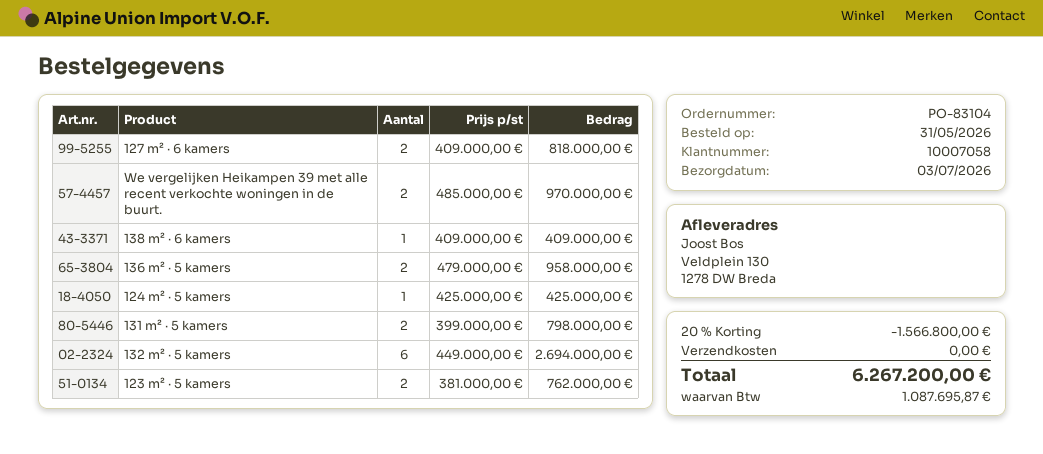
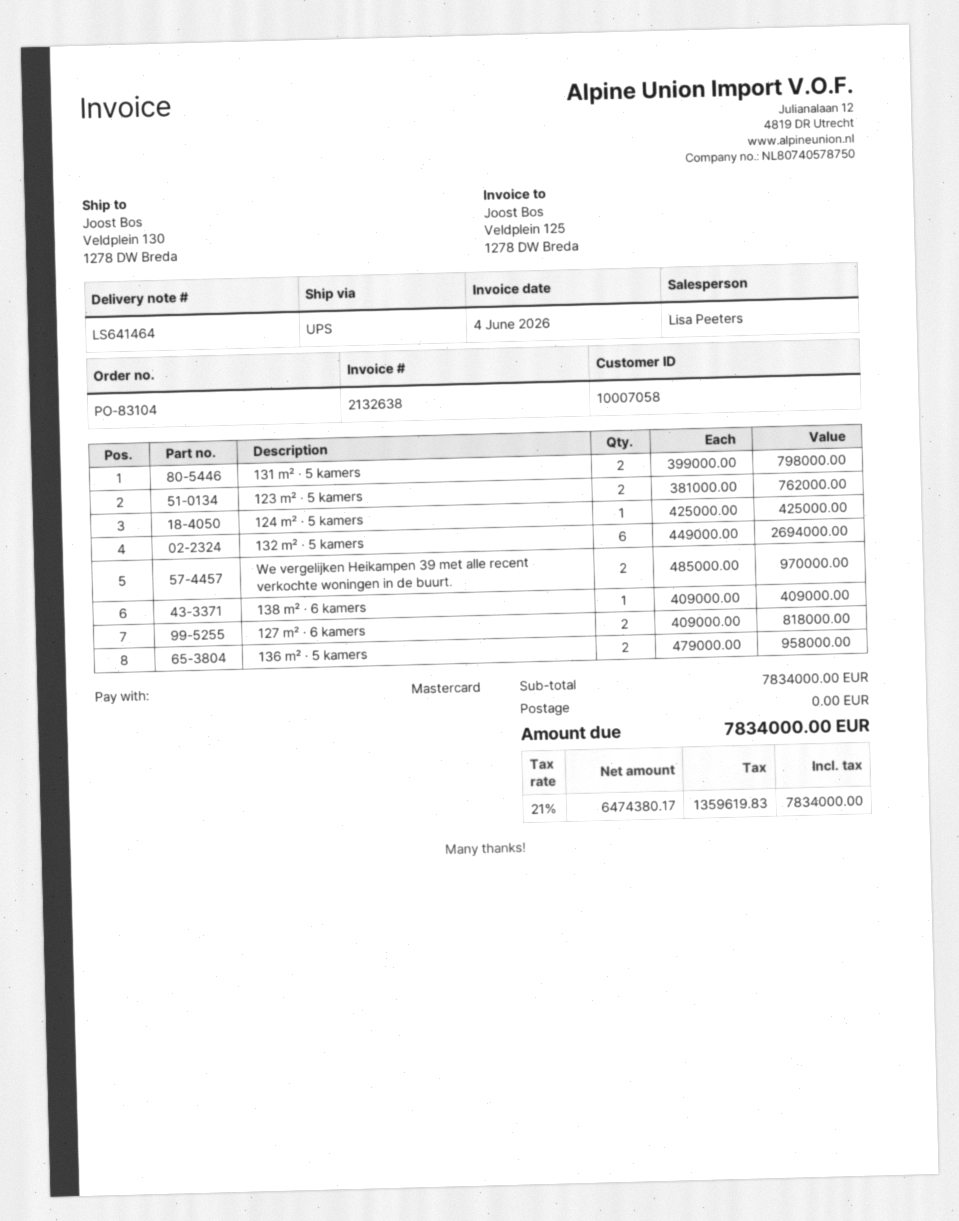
discount: 20% = 1566800.00 -> none
tax: 1087695.87 -> 1359619.83
total: 6267200.00 -> 7834000.00

